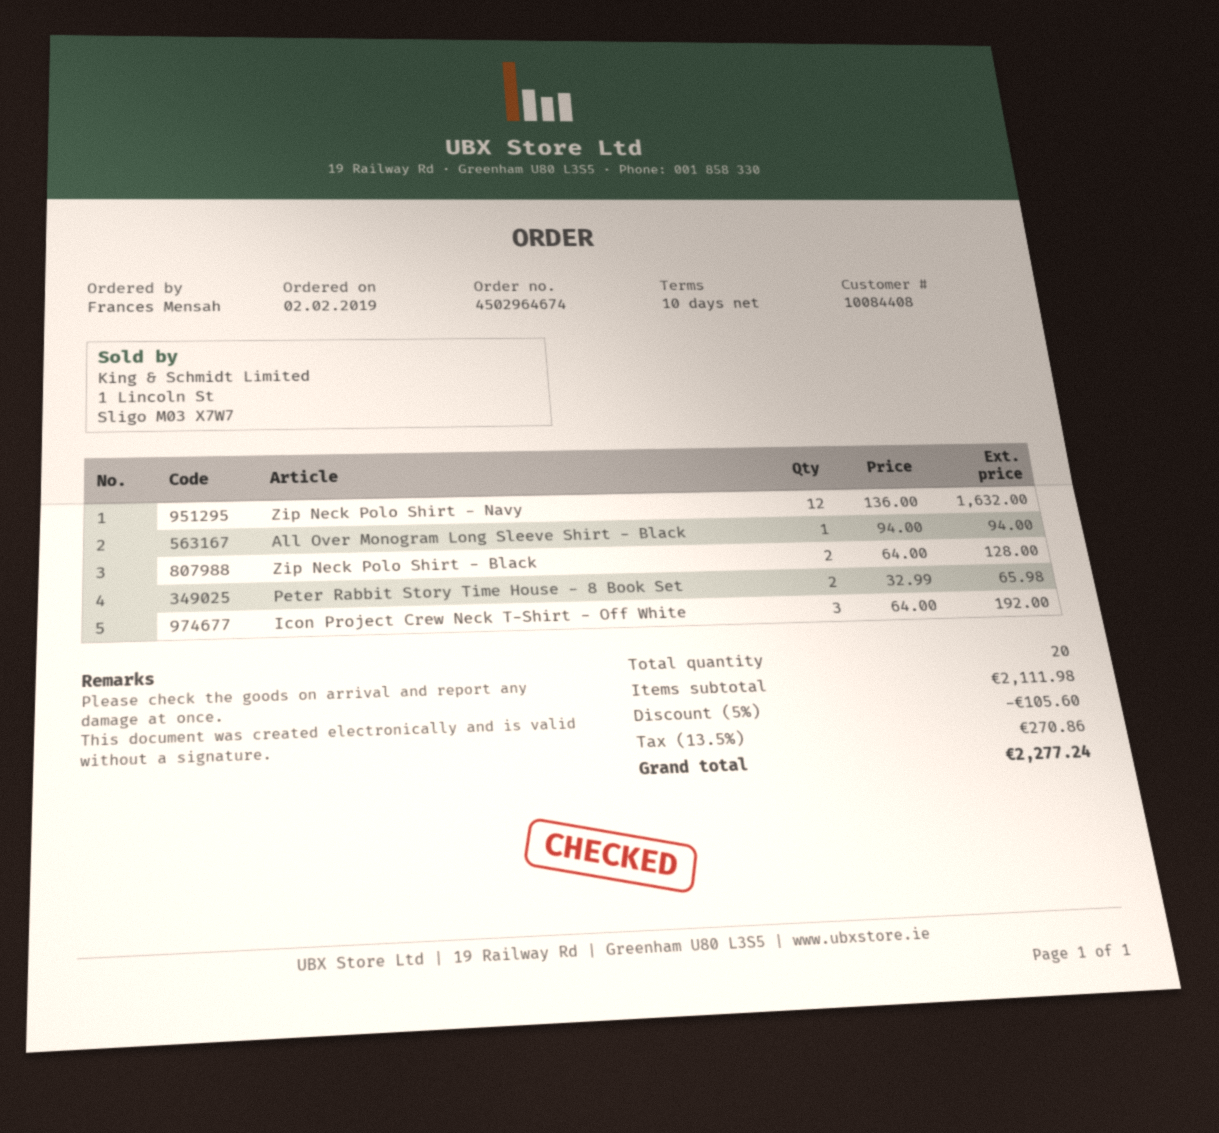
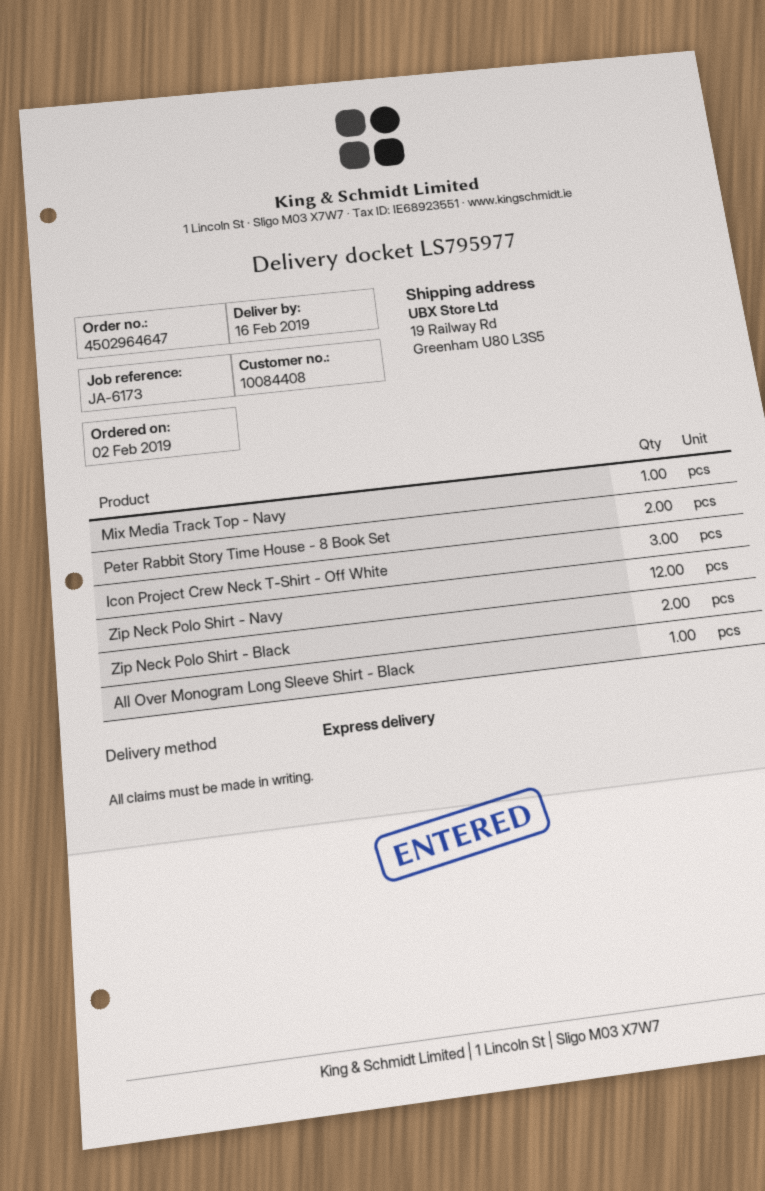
order number: 4502964674 -> 4502964647
Mix Media Track Top - Navy: none -> 1

